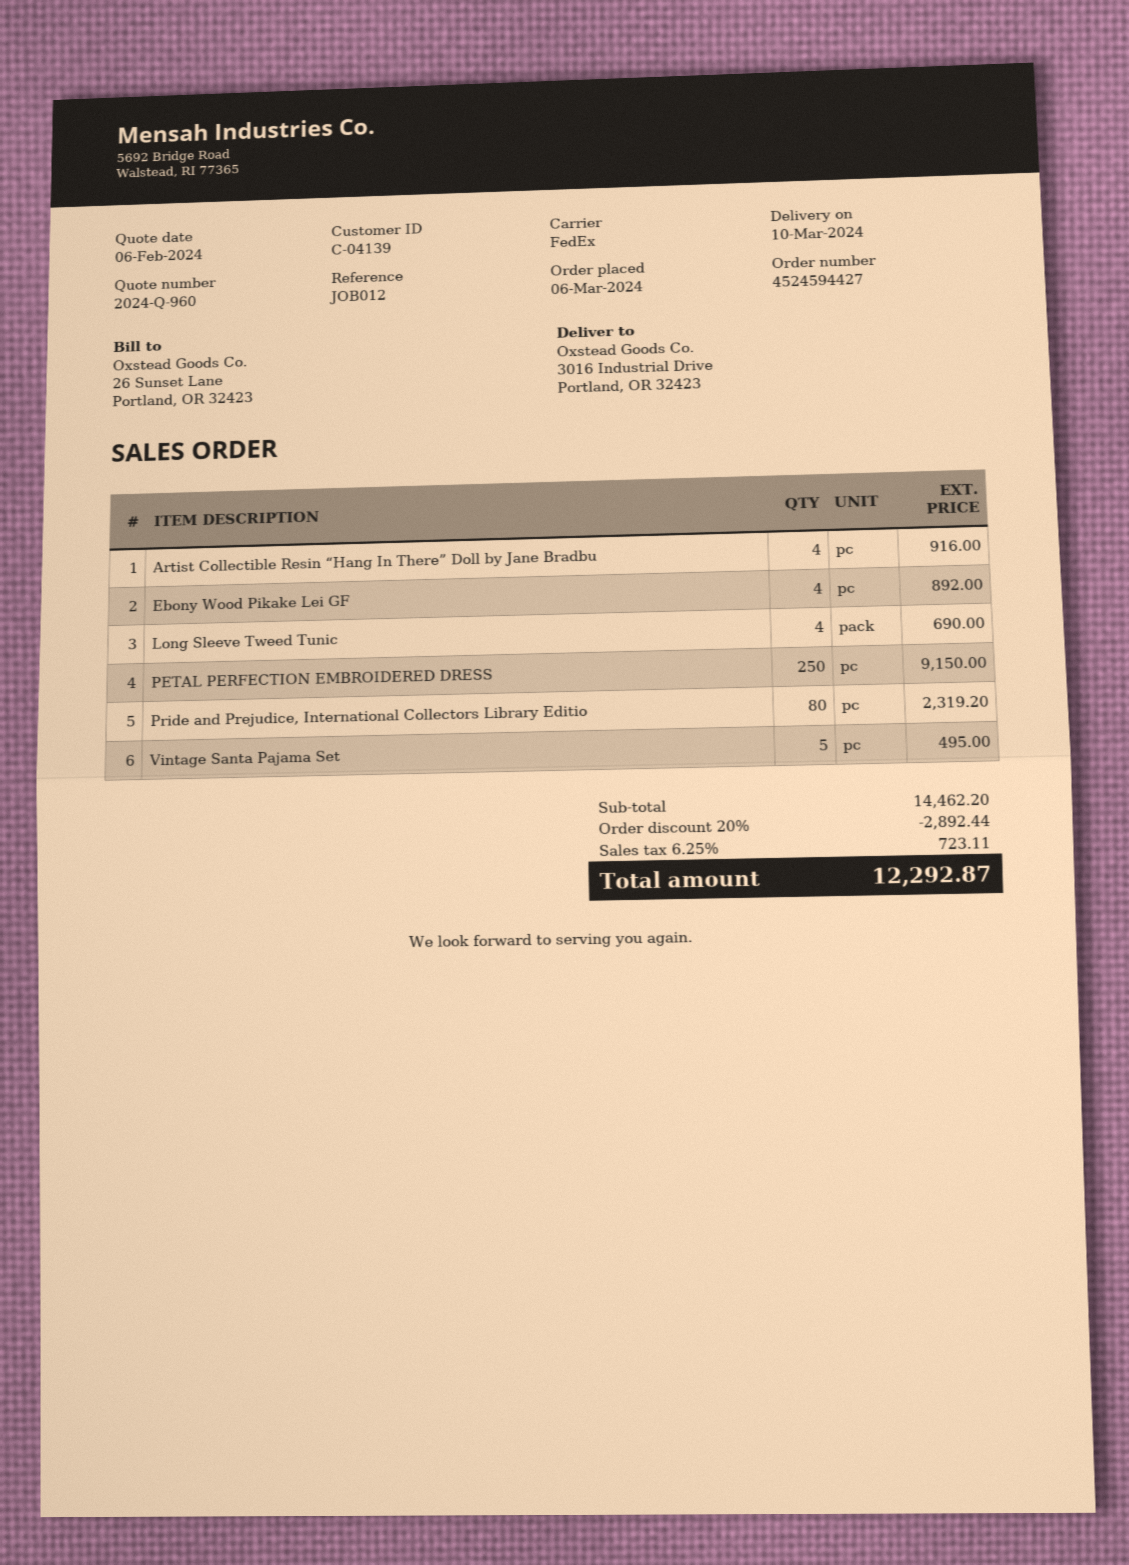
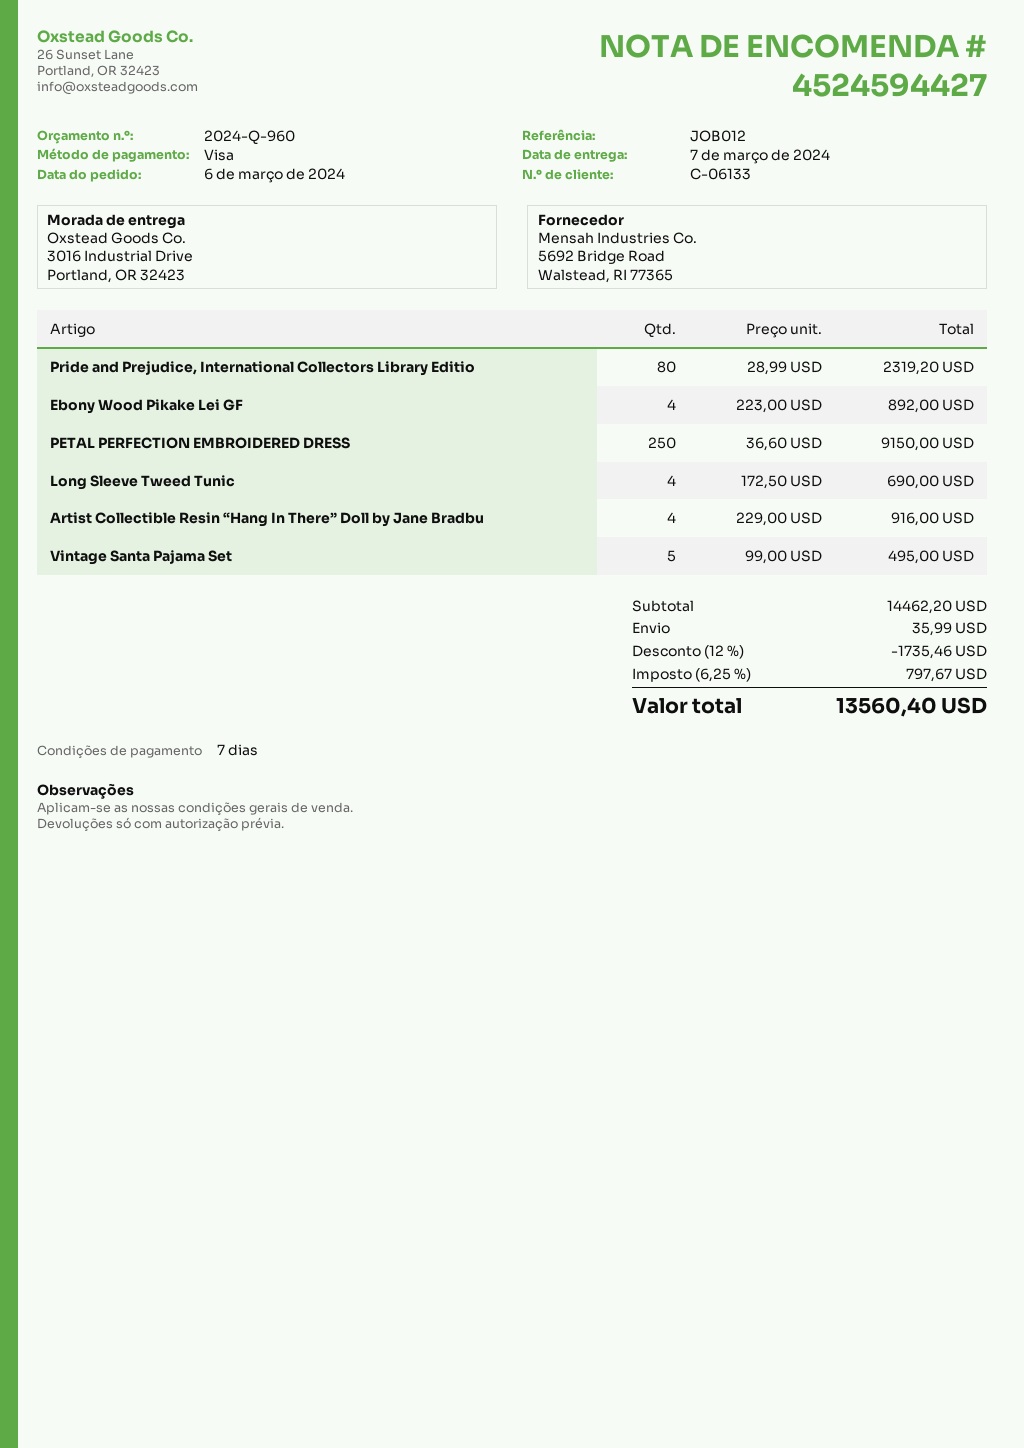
delivery date: 2024-03-10 -> 2024-03-07
customer number: C-04139 -> C-06133
discount: 20% = 2892.44 -> 12% = 1735.46
shipping: none -> 35.99
tax: 6.25% = 723.11 -> 6.25% = 797.67
total: 12292.87 -> 13560.40

